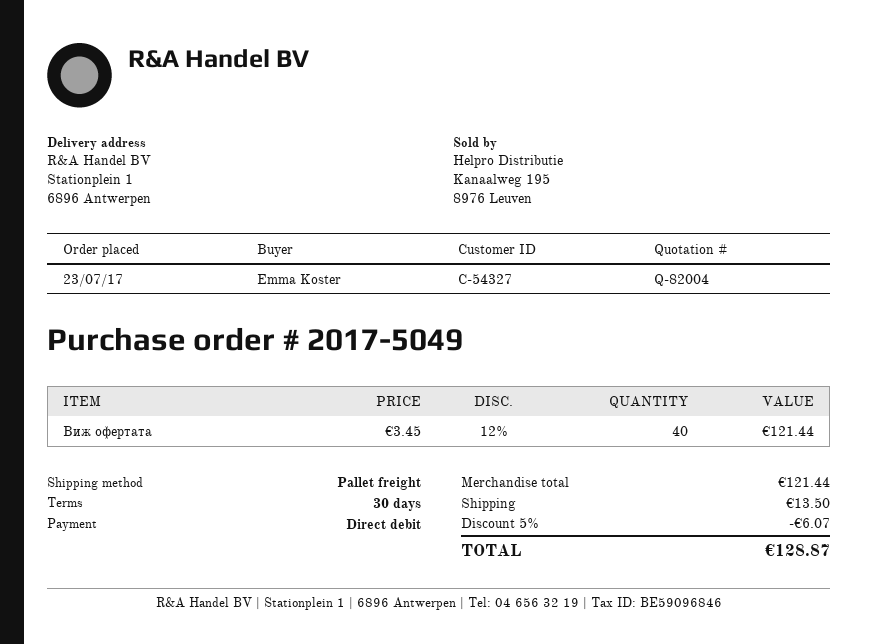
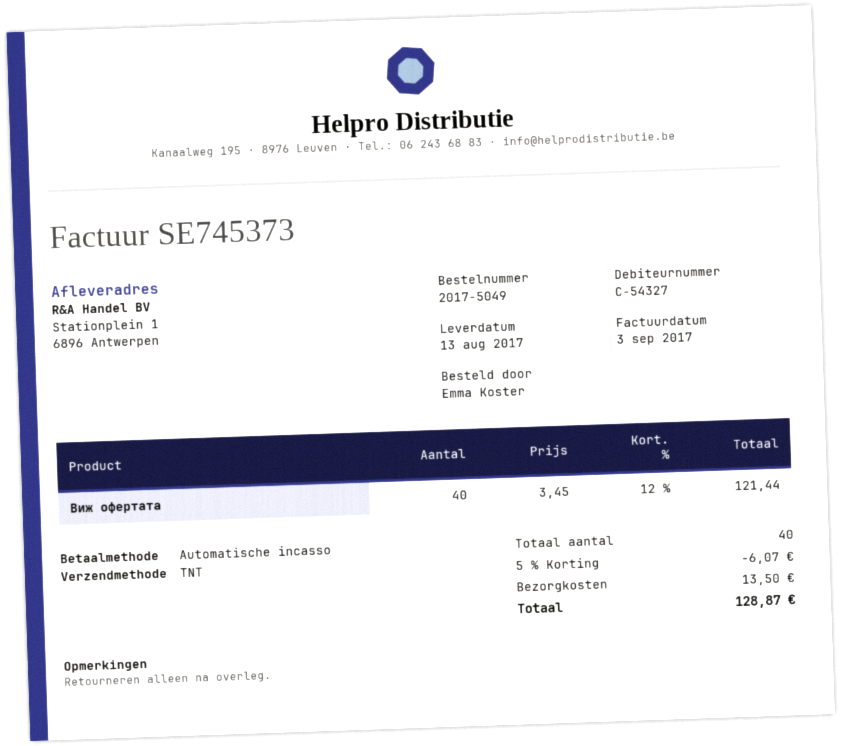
shipping method: pallet freight -> TNT

